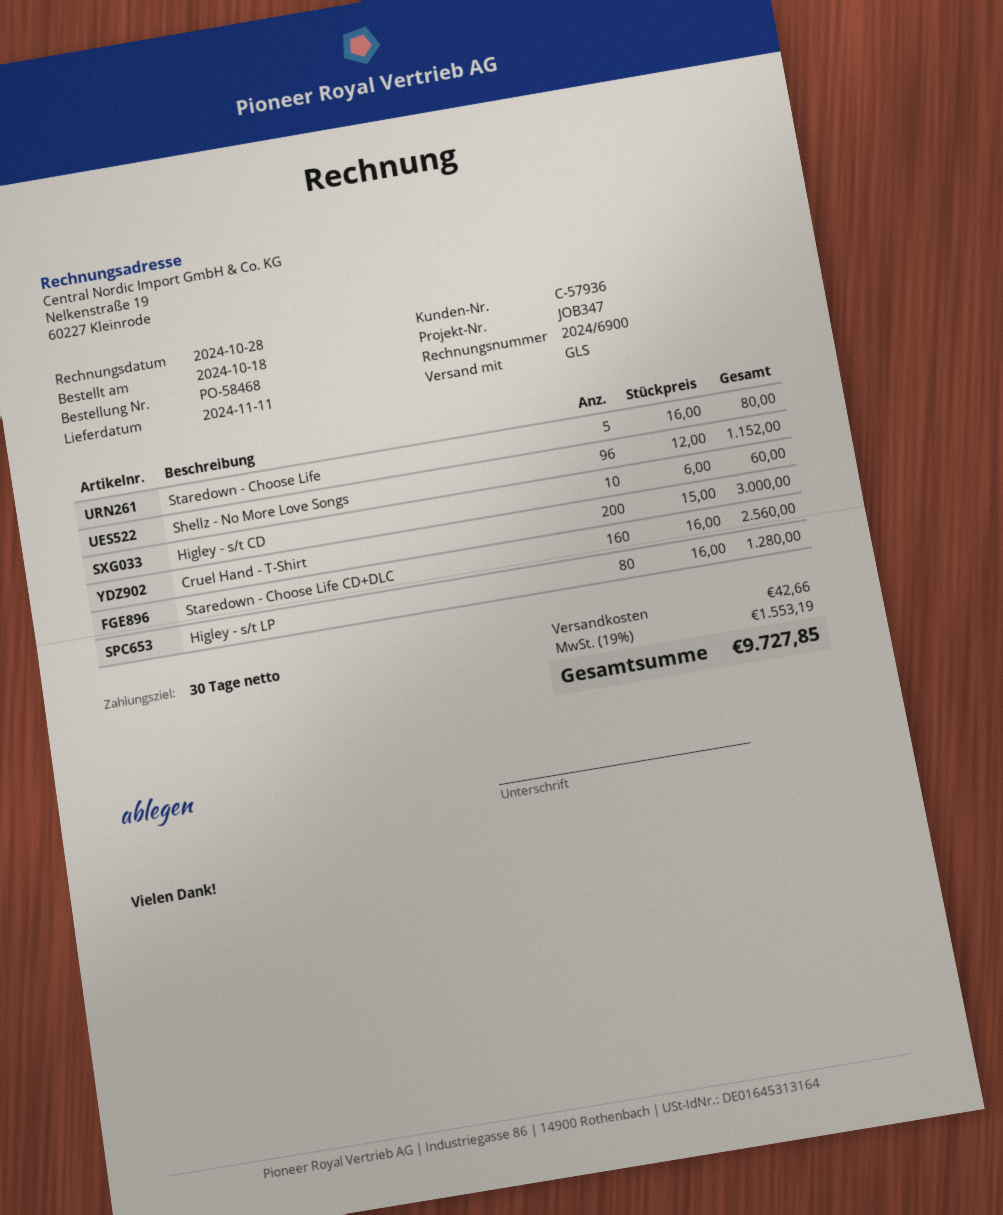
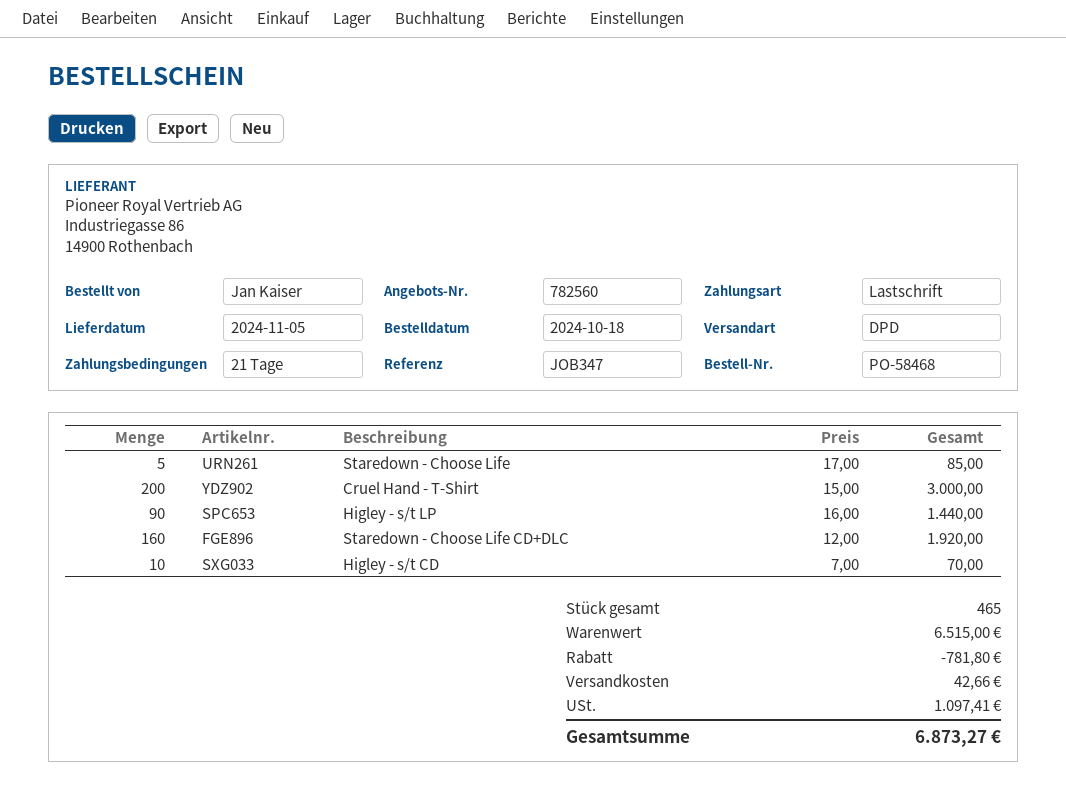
delivery date: 2024-11-11 -> 2024-11-05
payment terms: 30 days -> 21 days
shipping method: GLS -> DPD
Staredown - Choose Life: 5 x 16.00 = 80.00 -> 5 x 17.00 = 85.00
Shellz - No More Love Songs: 96 x 12.00 = 1152.00 -> none
Higley - s/t CD: 10 x 6.00 = 60.00 -> 10 x 7.00 = 70.00
Staredown - Choose Life CD+DLC: 160 x 16.00 = 2560.00 -> 160 x 12.00 = 1920.00
Higley - s/t LP: 80 x 16.00 = 1280.00 -> 90 x 16.00 = 1440.00
discount: none -> 781.80
tax: 1553.19 -> 1097.41
total: 9727.85 -> 6873.27

